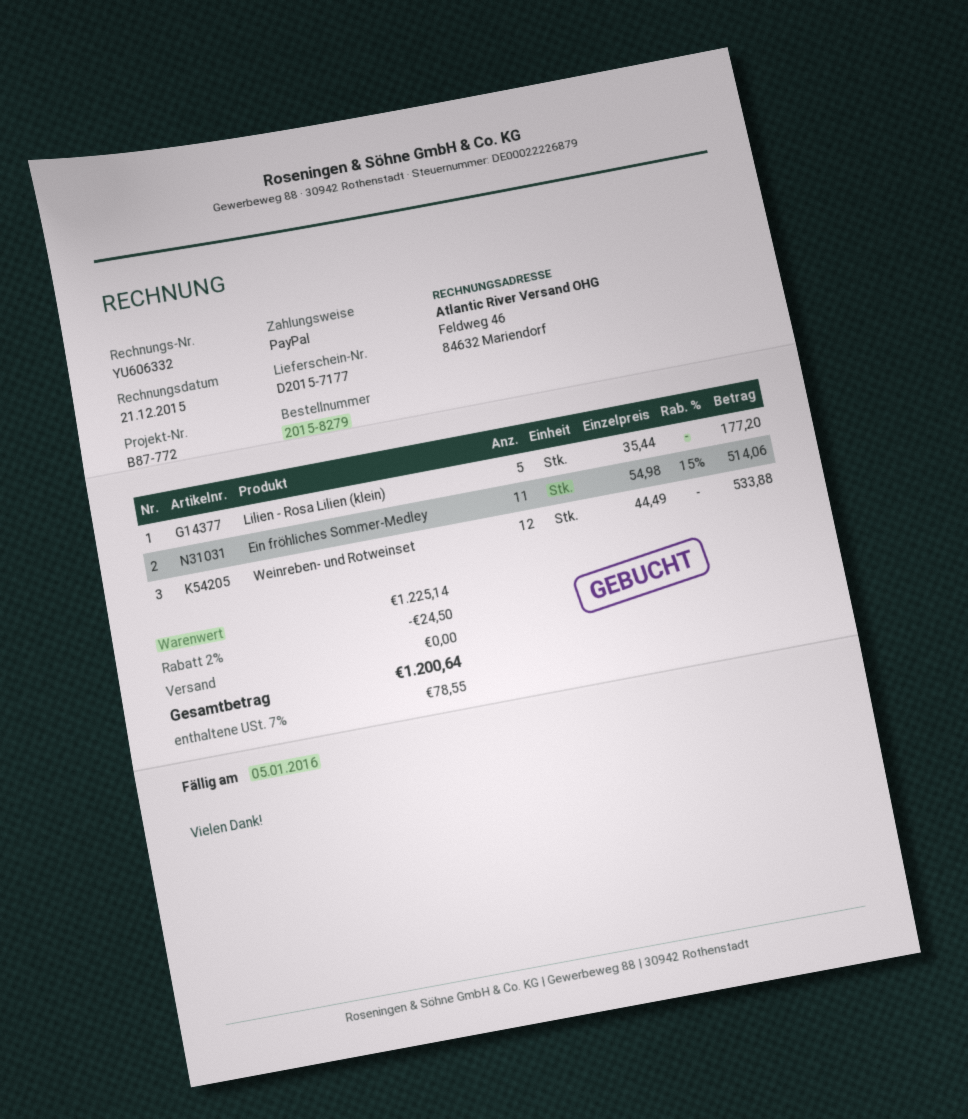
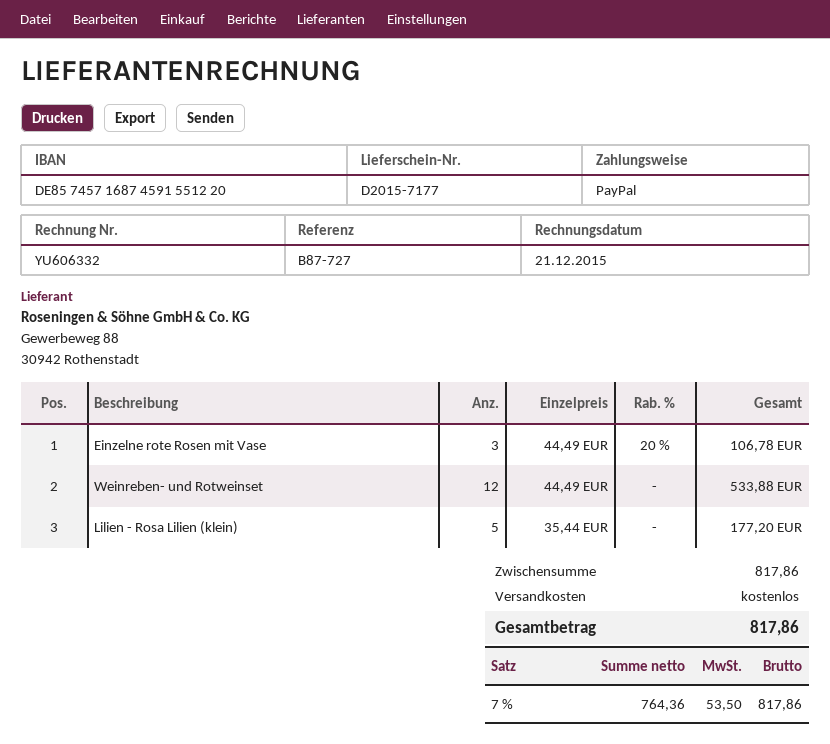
reference: B87-772 -> B87-727
Ein fröhliches Sommer-Medley: 11 x 54.98 - 15% = 514.06 -> none
Einzelne rote Rosen mit Vase: none -> 3 x 44.49 - 20% = 106.78
subtotal: 1225.14 -> 817.86
discount: 2% = 24.50 -> none
tax: 7% = 78.55 -> 7% = 53.50
total: 1200.64 -> 817.86

